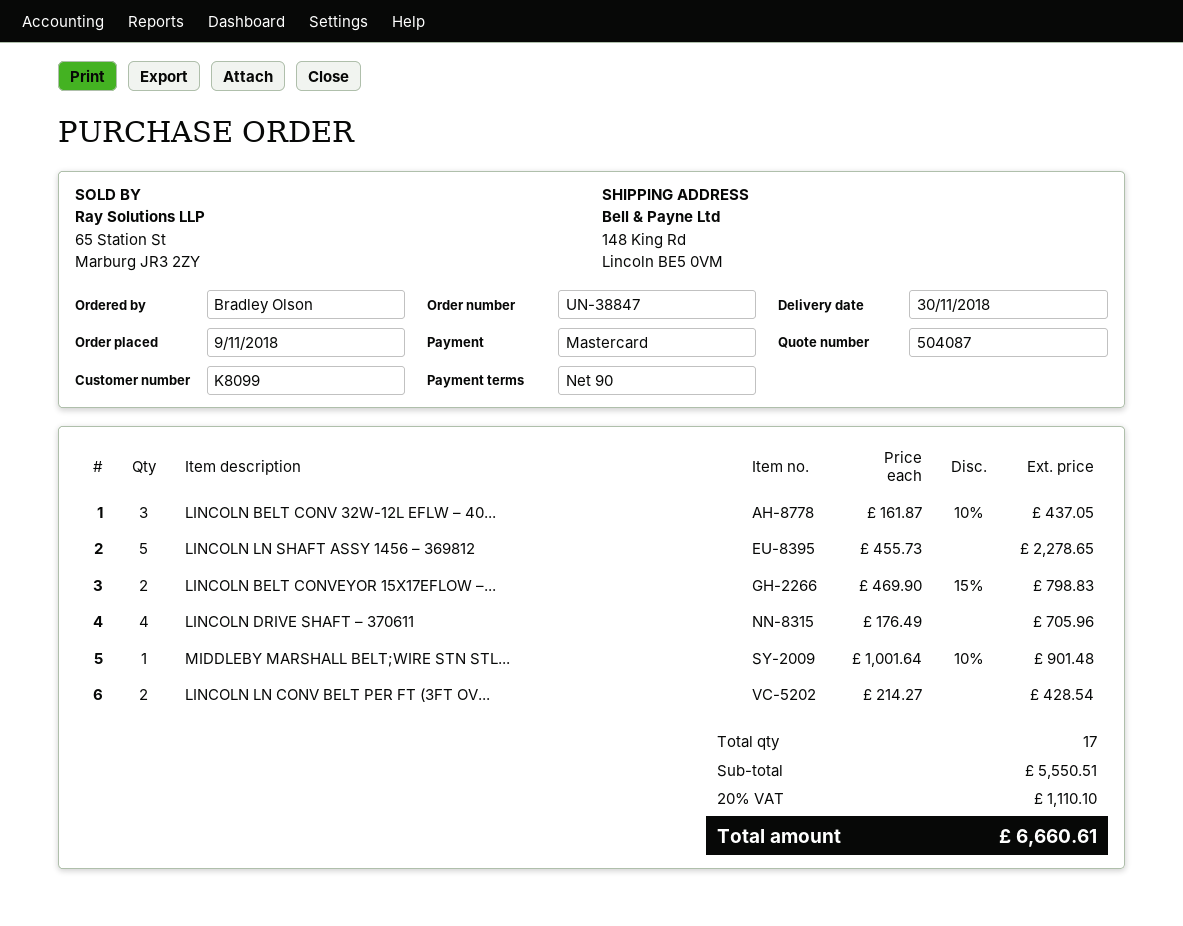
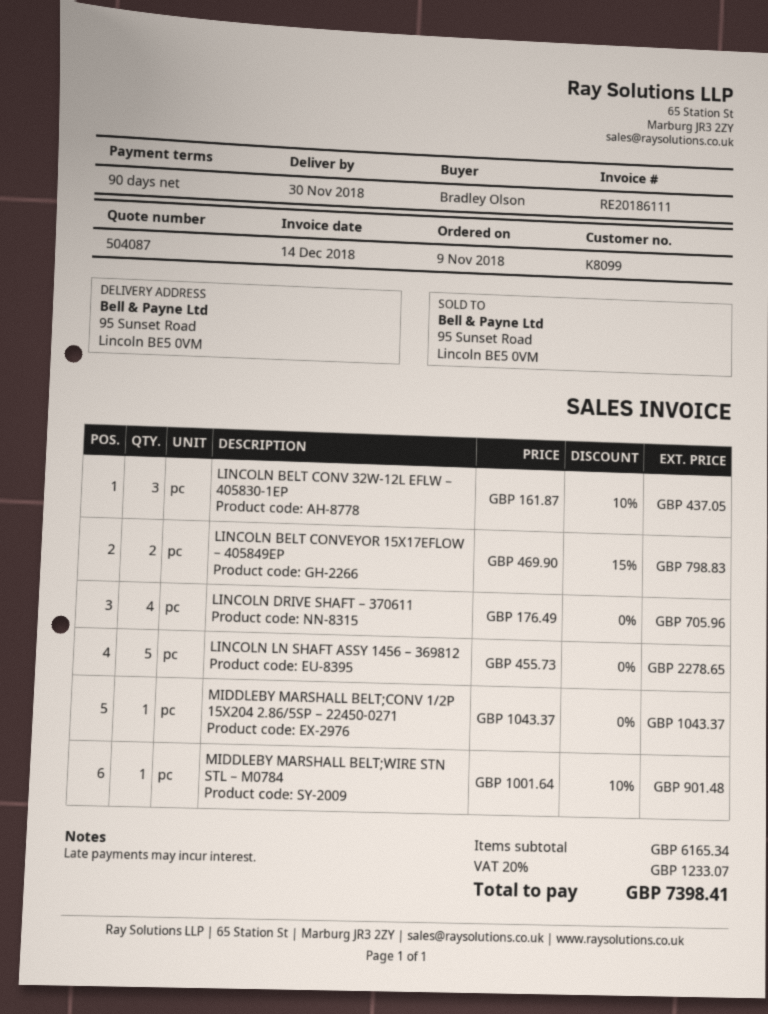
ship to: 148 King Rd, Lincoln BE5 0VM -> 95 Sunset Road, Lincoln BE5 0VM
LINCOLN LN CONV BELT PER FT (3FT OV...: 2 x 214.27 = 428.54 -> none
MIDDLEBY MARSHALL BELT;CONV 1/2P 15X204 2.86/5SP – 22450-0271: none -> 1 x 1043.37 = 1043.37
subtotal: 5550.51 -> 6165.34
tax: 20% = 1110.10 -> 20% = 1233.07
total: 6660.61 -> 7398.41

